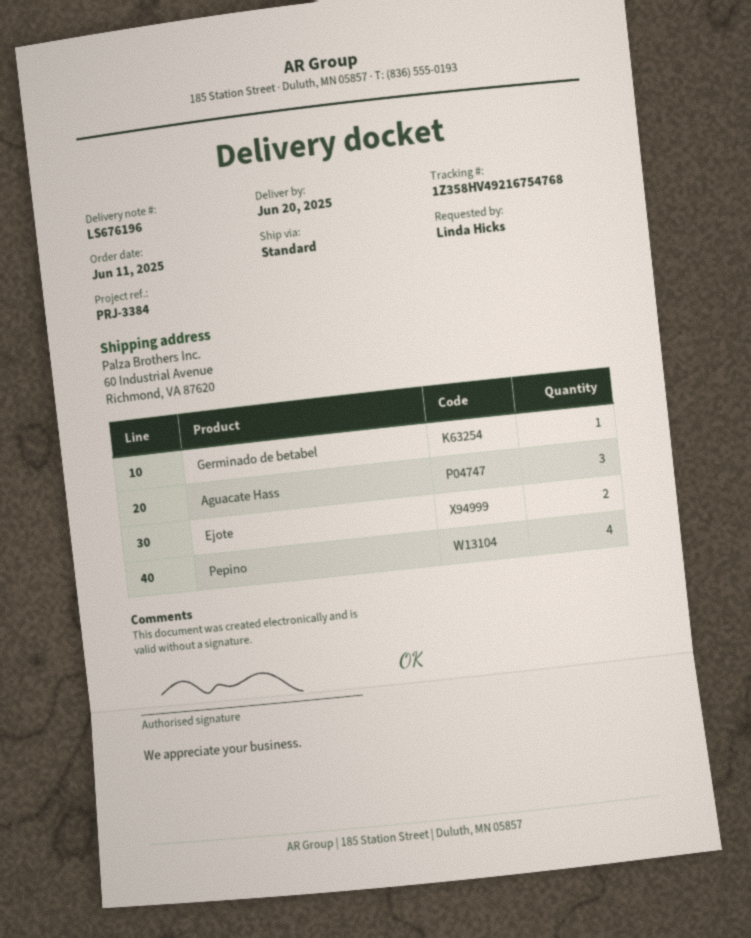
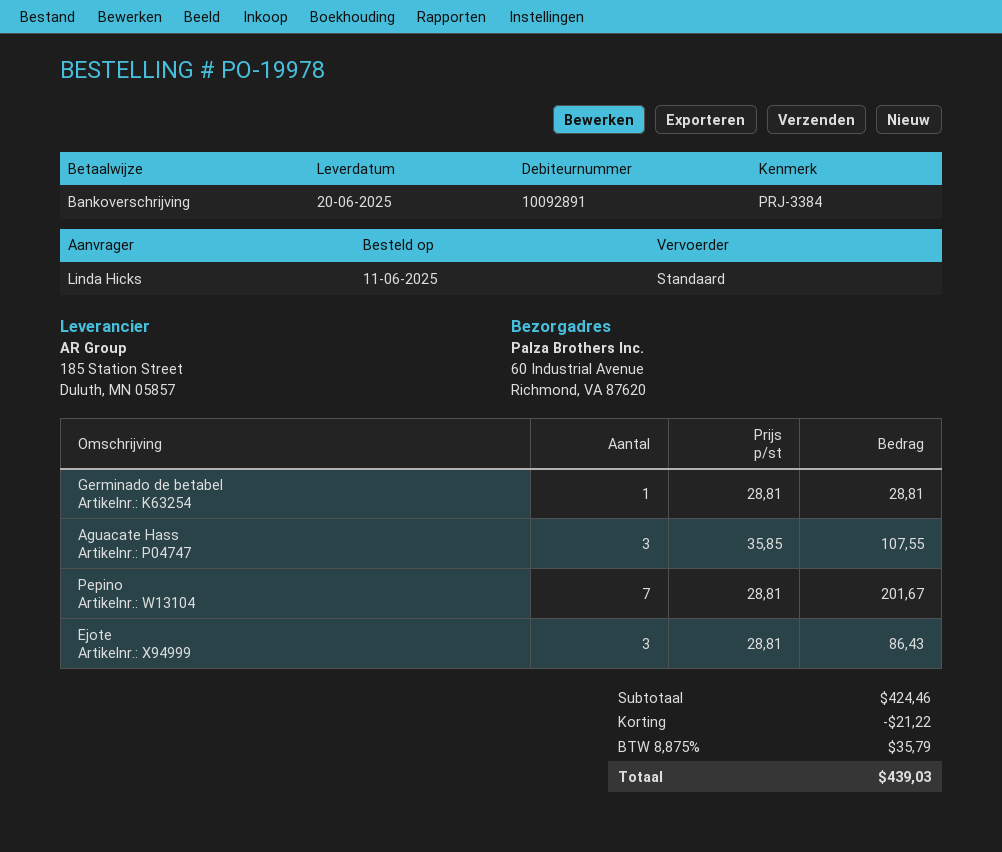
Ejote: 2 -> 3
Pepino: 4 -> 7

